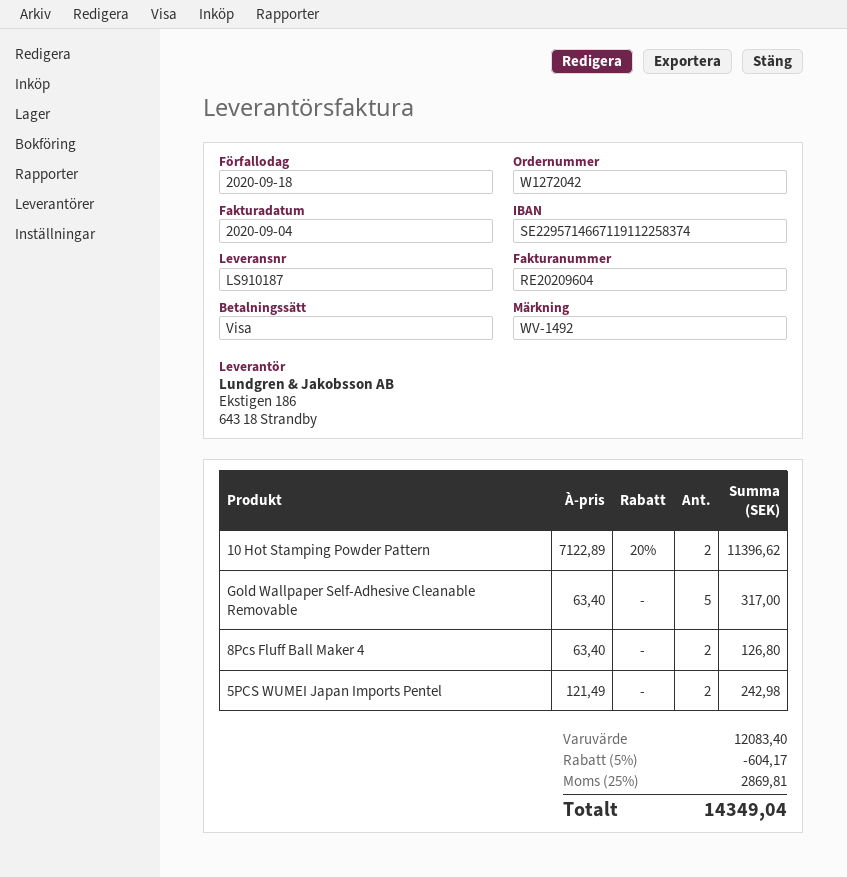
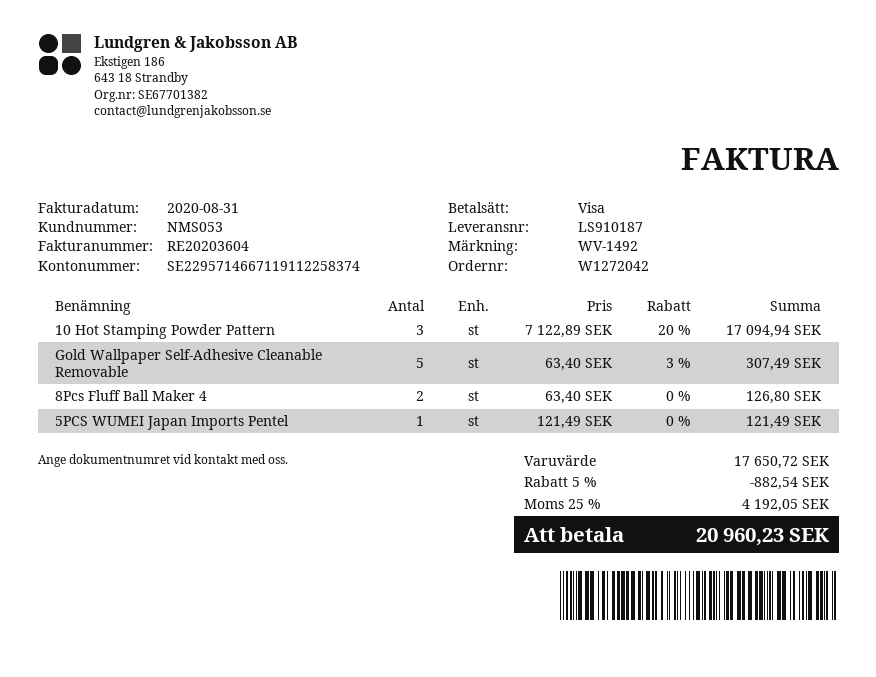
invoice number: RE20209604 -> RE20203604
invoice date: 2020-09-04 -> 2020-08-31
10 Hot Stamping Powder Pattern: 2 x 7122.89 - 20% = 11396.62 -> 3 x 7122.89 - 20% = 17094.94
Gold Wallpaper Self-Adhesive Cleanable Removable: 5 x 63.40 = 317.00 -> 5 x 63.40 - 3% = 307.49
5PCS WUMEI Japan Imports Pentel: 2 x 121.49 = 242.98 -> 1 x 121.49 = 121.49
subtotal: 12083.40 -> 17650.72
discount: 5% = 604.17 -> 5% = 882.54
tax: 25% = 2869.81 -> 25% = 4192.05
total: 14349.04 -> 20960.23

